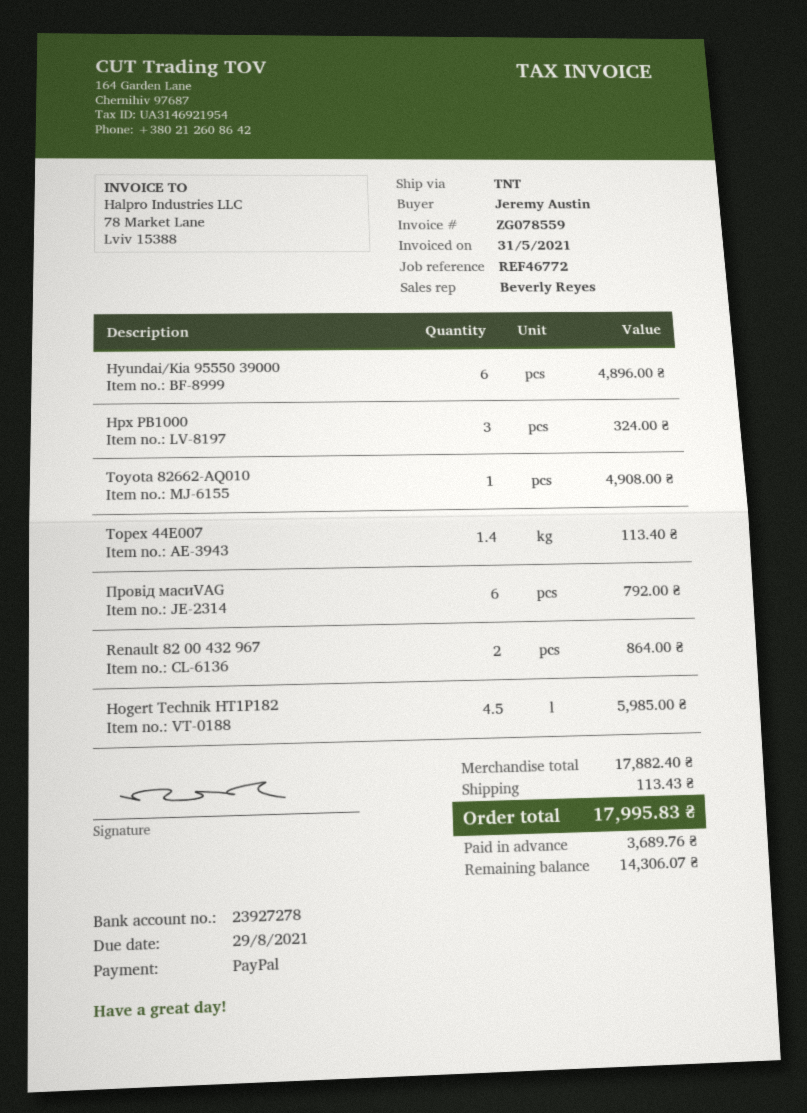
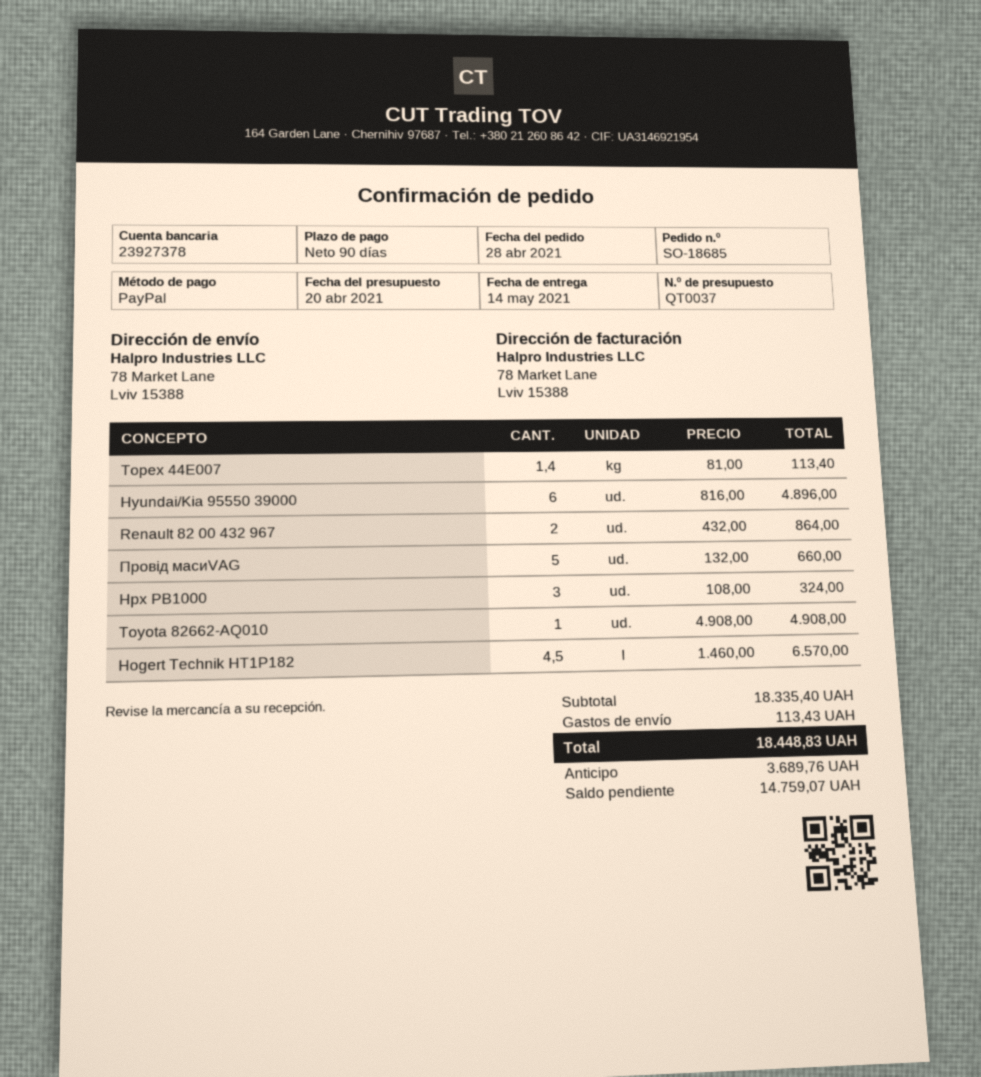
bank account: 23927278 -> 23927378
Провід масиVAG: 6 for 792.00 -> 5 for 660.00
Hogert Technik HT1P182: 4.5 for 5985.00 -> 4.5 for 6570.00
subtotal: 17882.40 -> 18335.40
total: 17995.83 -> 18448.83
balance: 14306.07 -> 14759.07

